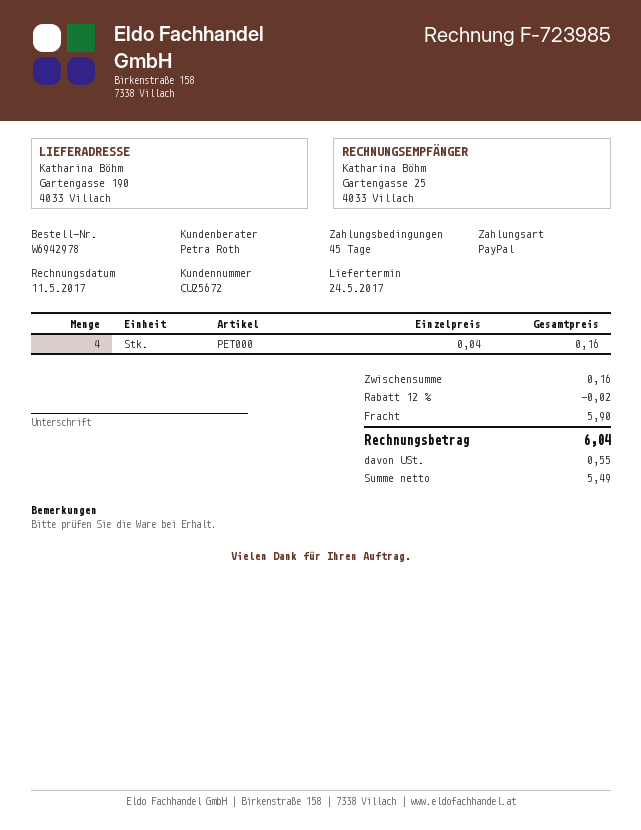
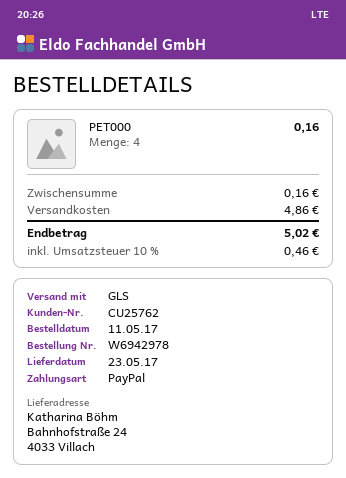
delivery date: 2017-05-24 -> 2017-05-23
customer number: CU25672 -> CU25762
ship to: Gartengasse 190, 4033 Villach -> Bahnhofstraße 24, 4033 Villach
discount: 12% = 0.02 -> none
shipping: 5.90 -> 4.86
tax: 0.55 -> 0.46
total: 6.04 -> 5.02

